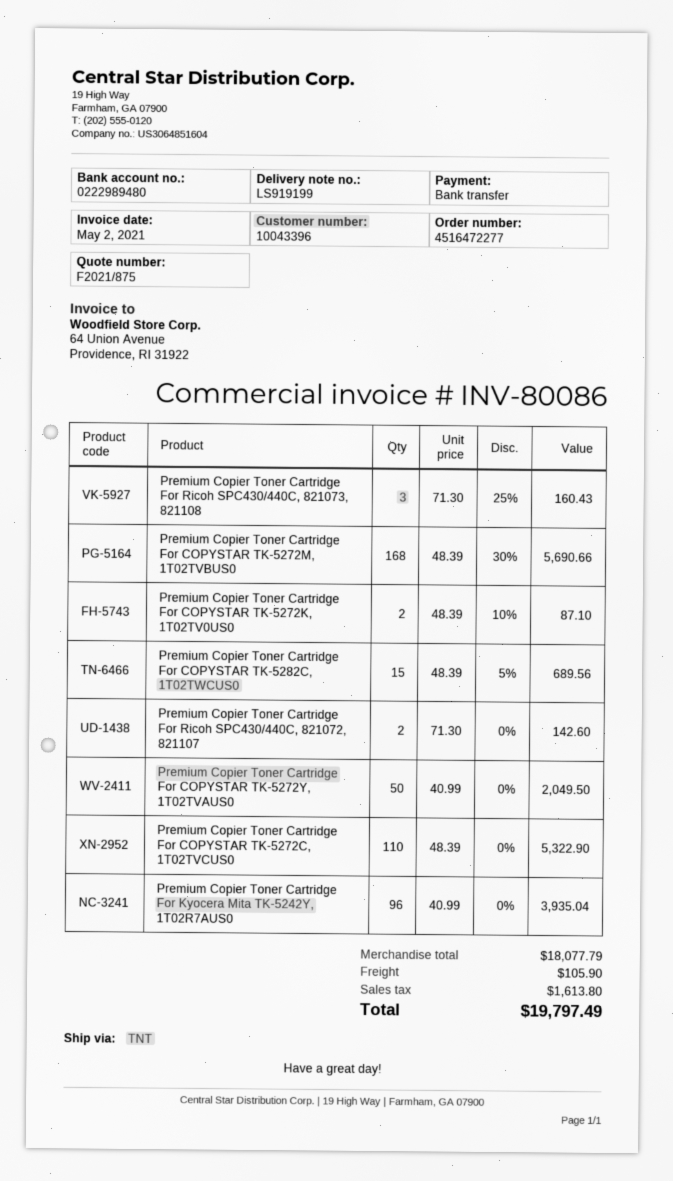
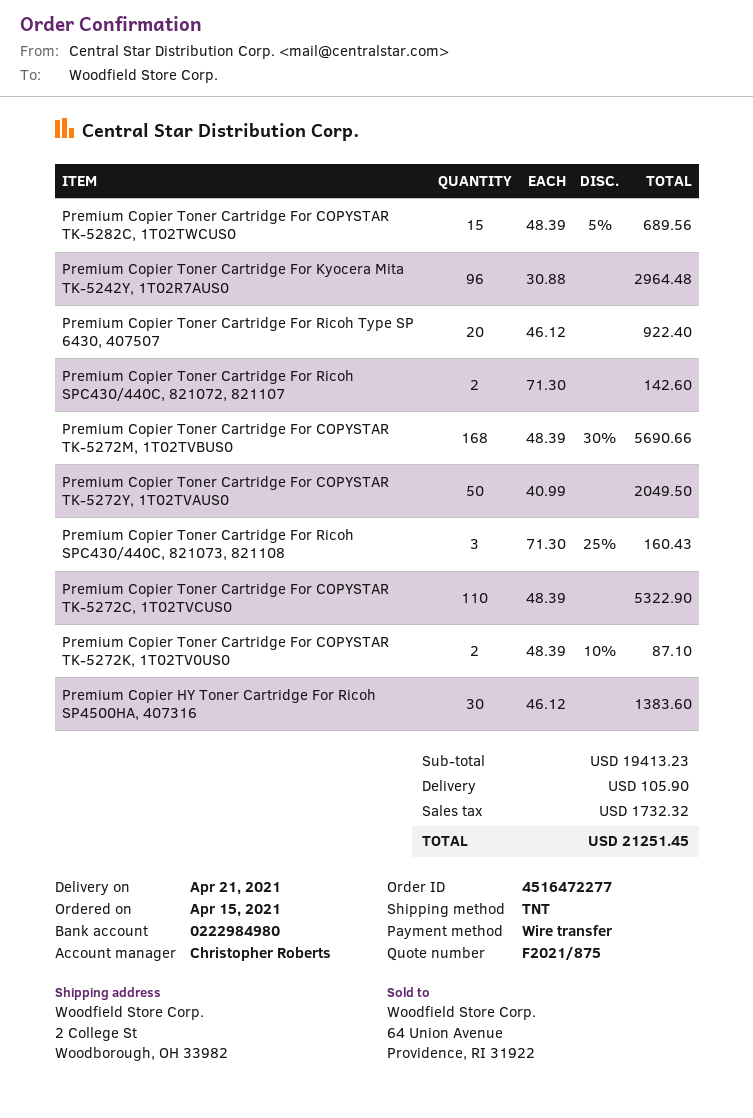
bank account: 0222989480 -> 0222984980
Premium Copier Toner Cartridge For Kyocera Mita TK-5242Y, 1T02R7AUS0: 96 x 40.99 = 3935.04 -> 96 x 30.88 = 2964.48
Premium Copier Toner Cartridge For Ricoh Type SP 6430, 407507: none -> 20 x 46.12 = 922.40
Premium Copier HY Toner Cartridge For Ricoh SP4500HA, 407316: none -> 30 x 46.12 = 1383.60
subtotal: 18077.79 -> 19413.23
tax: 1613.80 -> 1732.32
total: 19797.49 -> 21251.45

